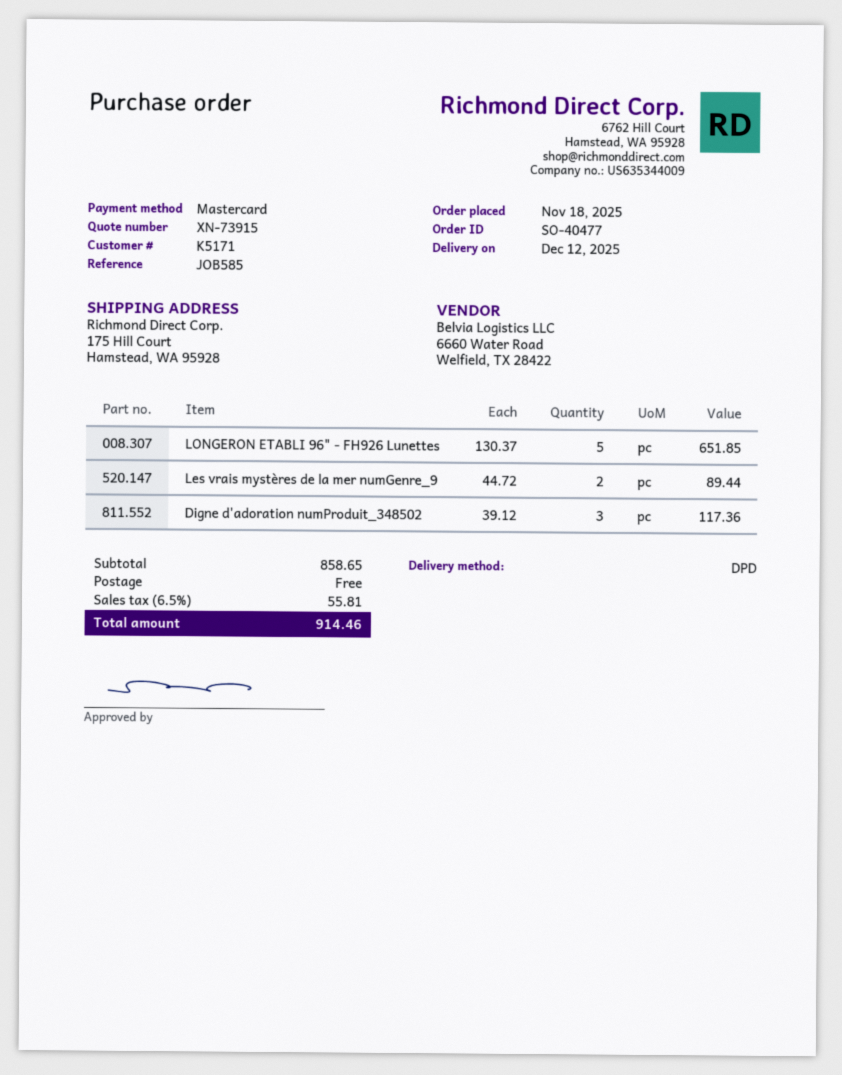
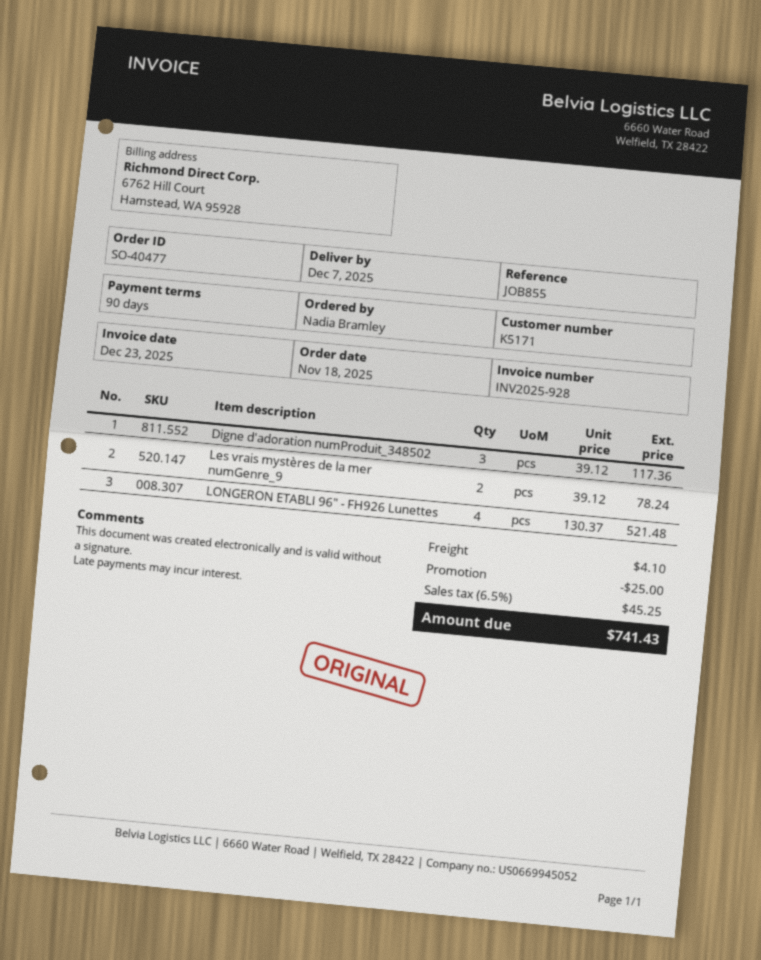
delivery date: 2025-12-12 -> 2025-12-07
reference: JOB585 -> JOB855
LONGERON ETABLI 96" - FH926 Lunettes: 5 x 130.37 = 651.85 -> 4 x 130.37 = 521.48
Les vrais mystères de la mer numGenre_9: 2 x 44.72 = 89.44 -> 2 x 39.12 = 78.24
discount: none -> 25.00
shipping: 0.00 -> 4.10
tax: 6.5% = 55.81 -> 6.5% = 45.25
total: 914.46 -> 741.43

